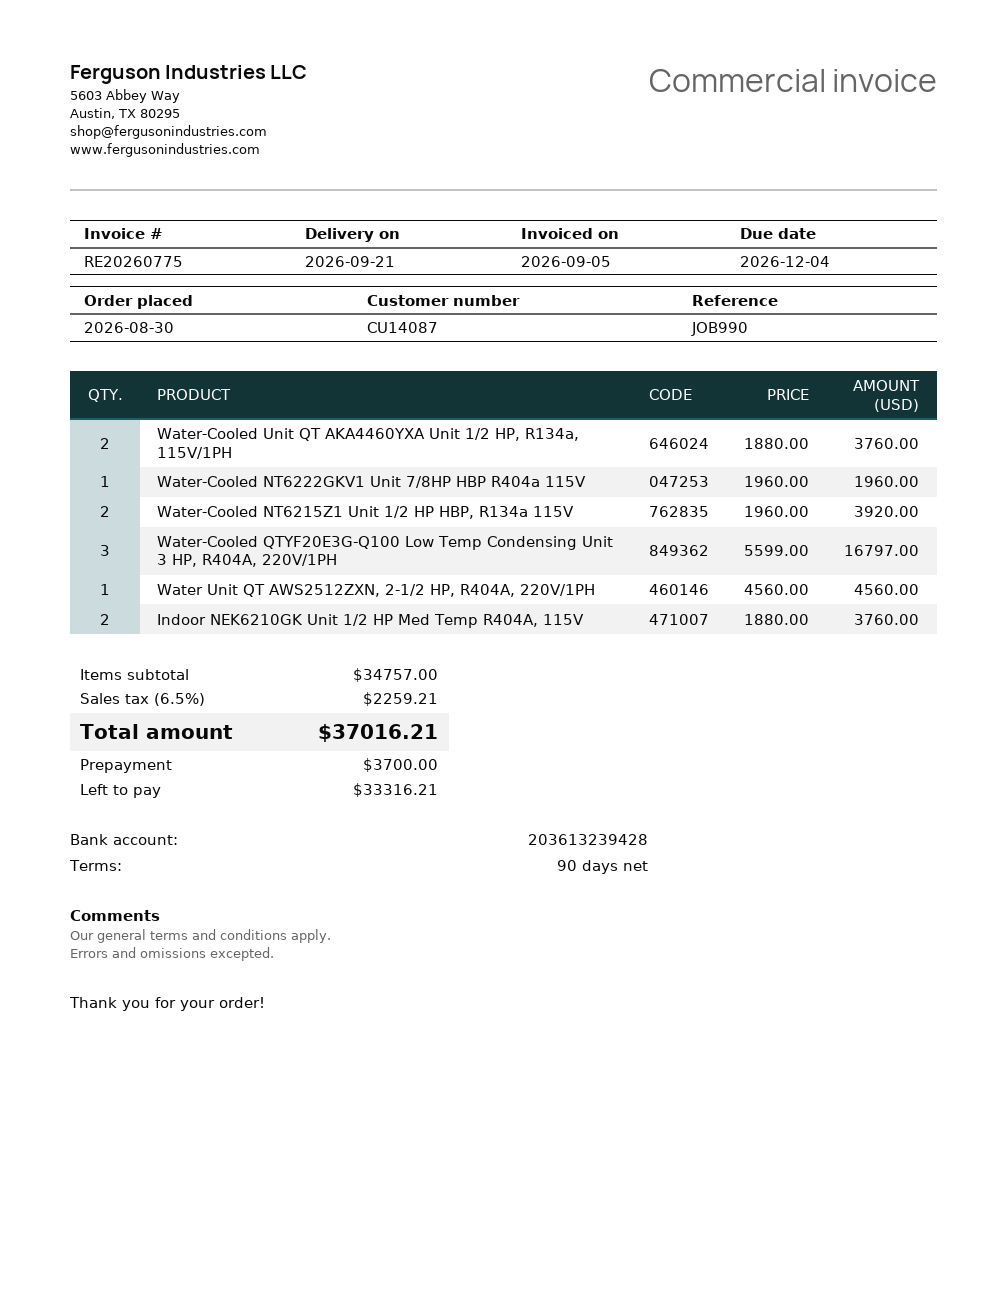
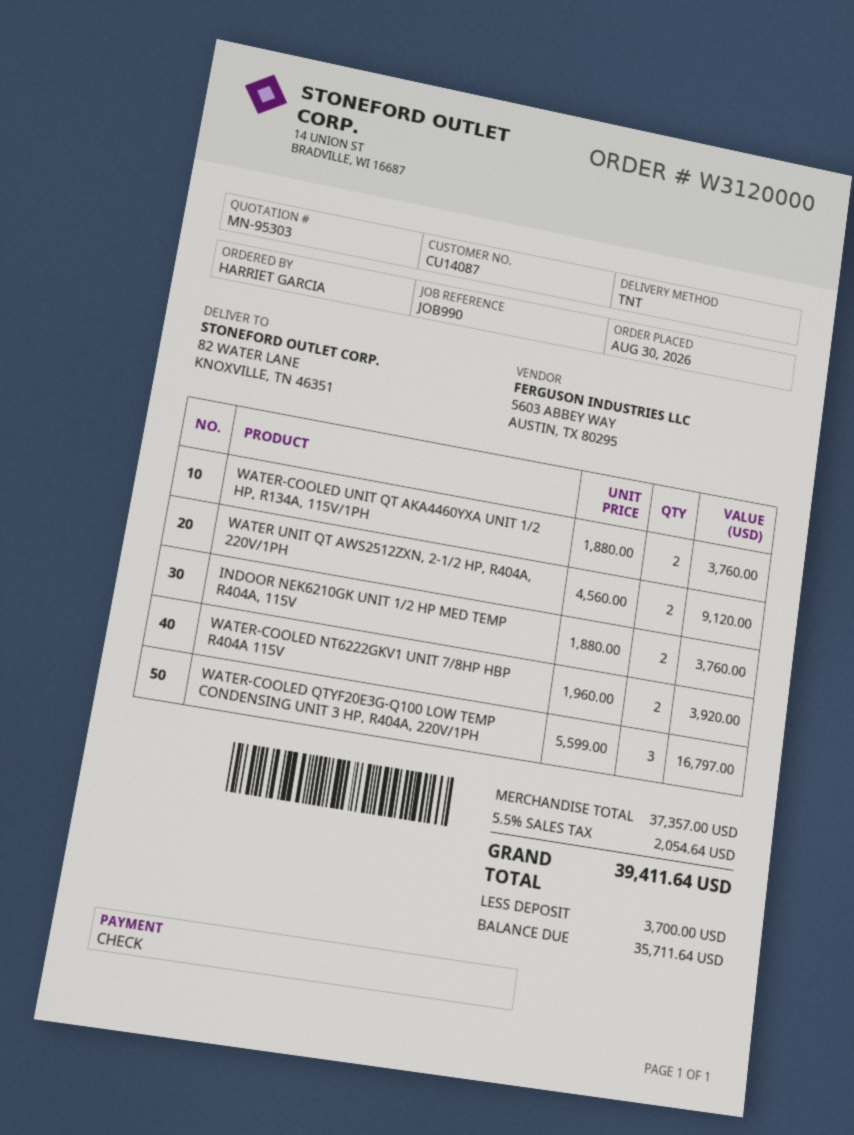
Water-Cooled NT6222GKV1 Unit 7/8HP HBP R404a 115V: 1 x 1960.00 = 1960.00 -> 2 x 1960.00 = 3920.00
Water-Cooled NT6215Z1 Unit 1/2 HP HBP, R134a 115V: 2 x 1960.00 = 3920.00 -> none
Water Unit QT AWS2512ZXN, 2-1/2 HP, R404A, 220V/1PH: 1 x 4560.00 = 4560.00 -> 2 x 4560.00 = 9120.00
subtotal: 34757.00 -> 37357.00
tax: 6.5% = 2259.21 -> 5.5% = 2054.64
total: 37016.21 -> 39411.64
balance: 33316.21 -> 35711.64

